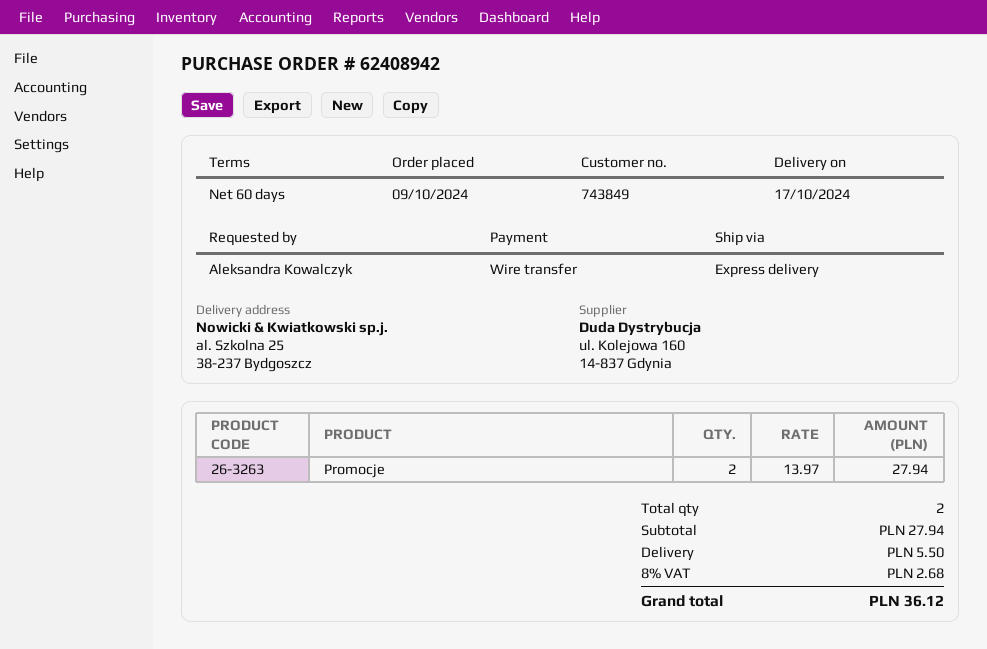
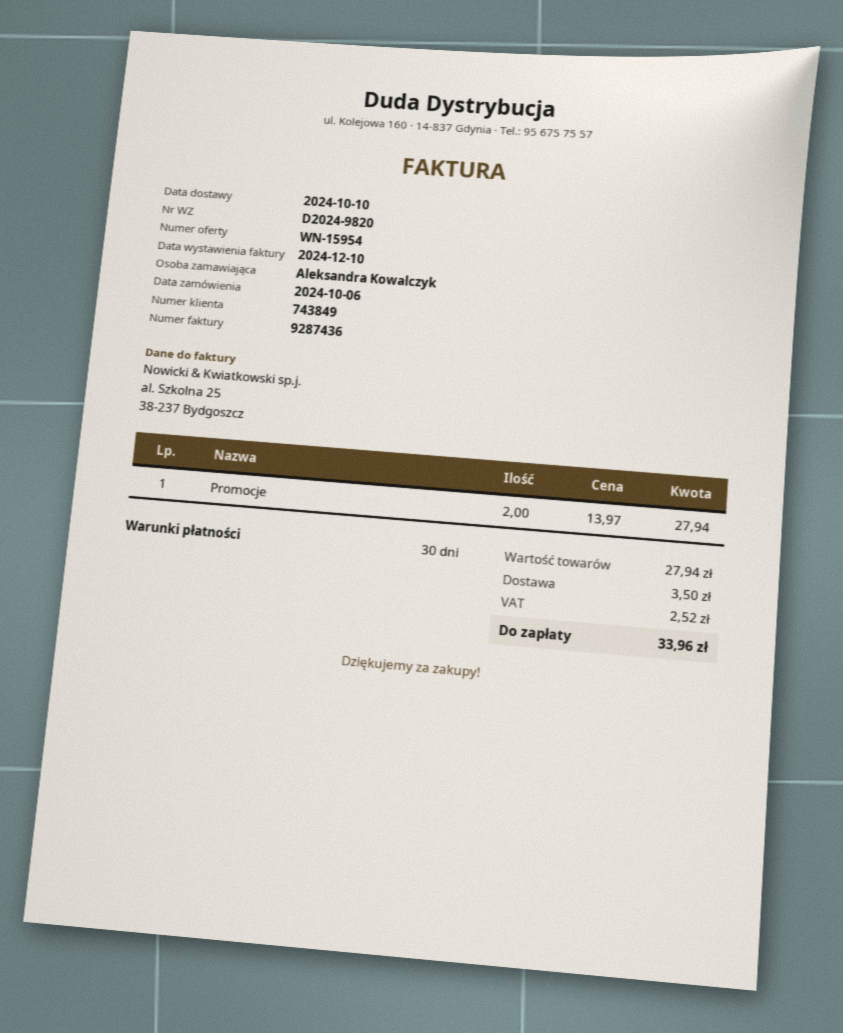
order date: 2024-10-09 -> 2024-10-06
delivery date: 2024-10-17 -> 2024-10-10
payment terms: 60 days -> 30 days
shipping: 5.50 -> 3.50
tax: 2.68 -> 2.52
total: 36.12 -> 33.96

